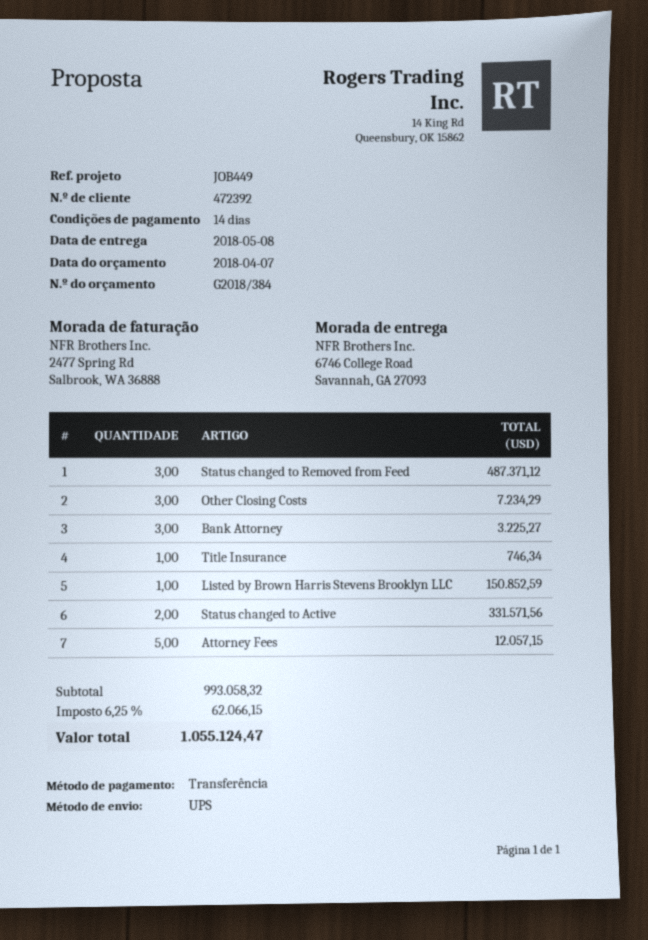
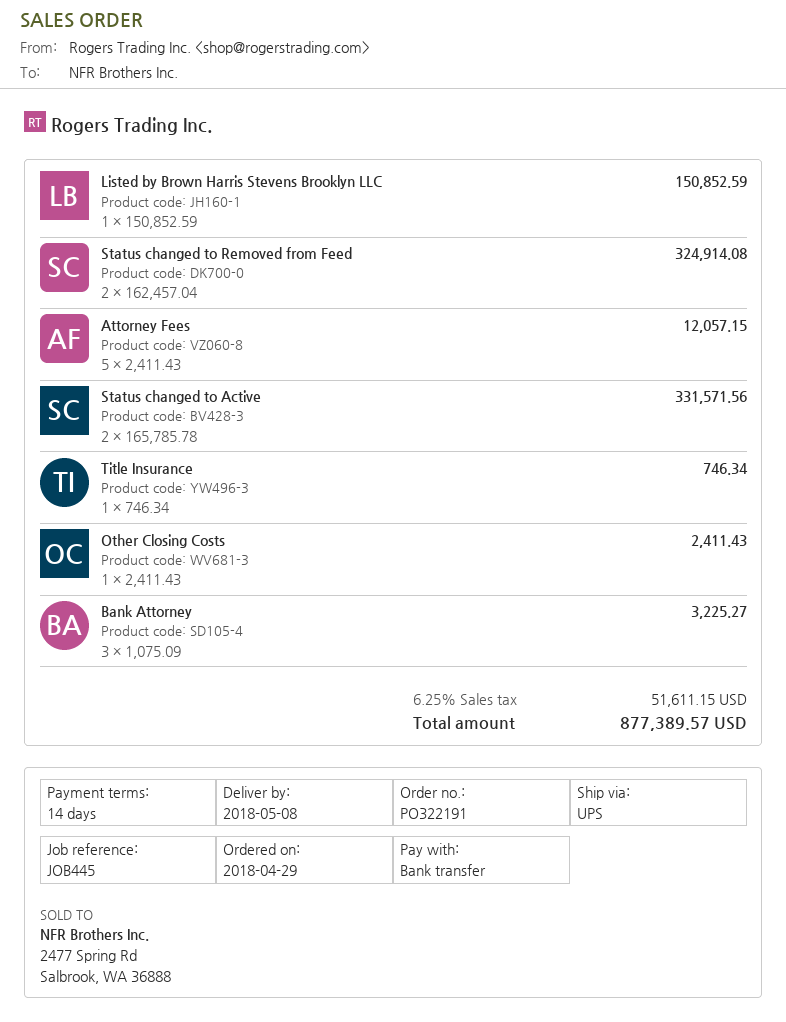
reference: JOB449 -> JOB445
Status changed to Removed from Feed: 3 for 487371.12 -> 2 for 324914.08
Other Closing Costs: 3 for 7234.29 -> 1 for 2411.43
tax: 6.25% = 62066.15 -> 6.25% = 51611.15
total: 1055124.47 -> 877389.57

